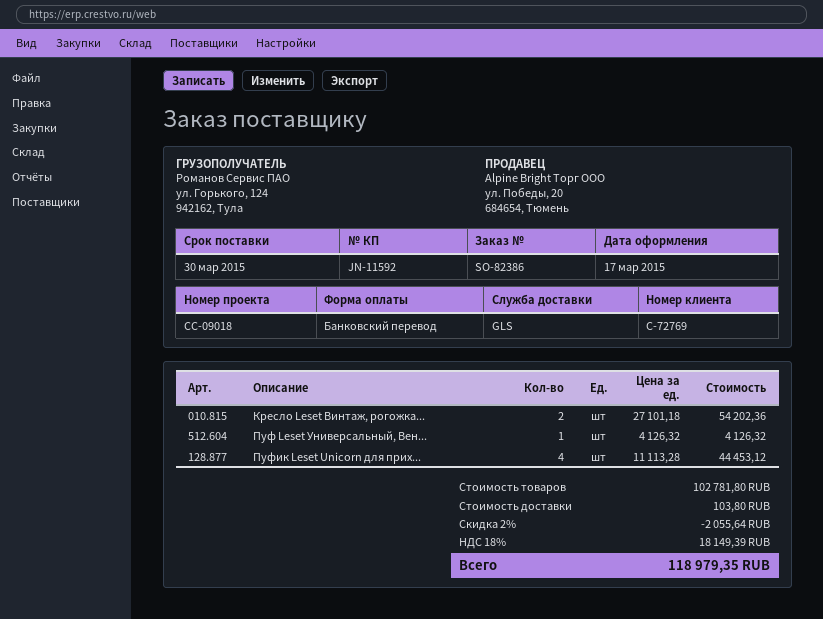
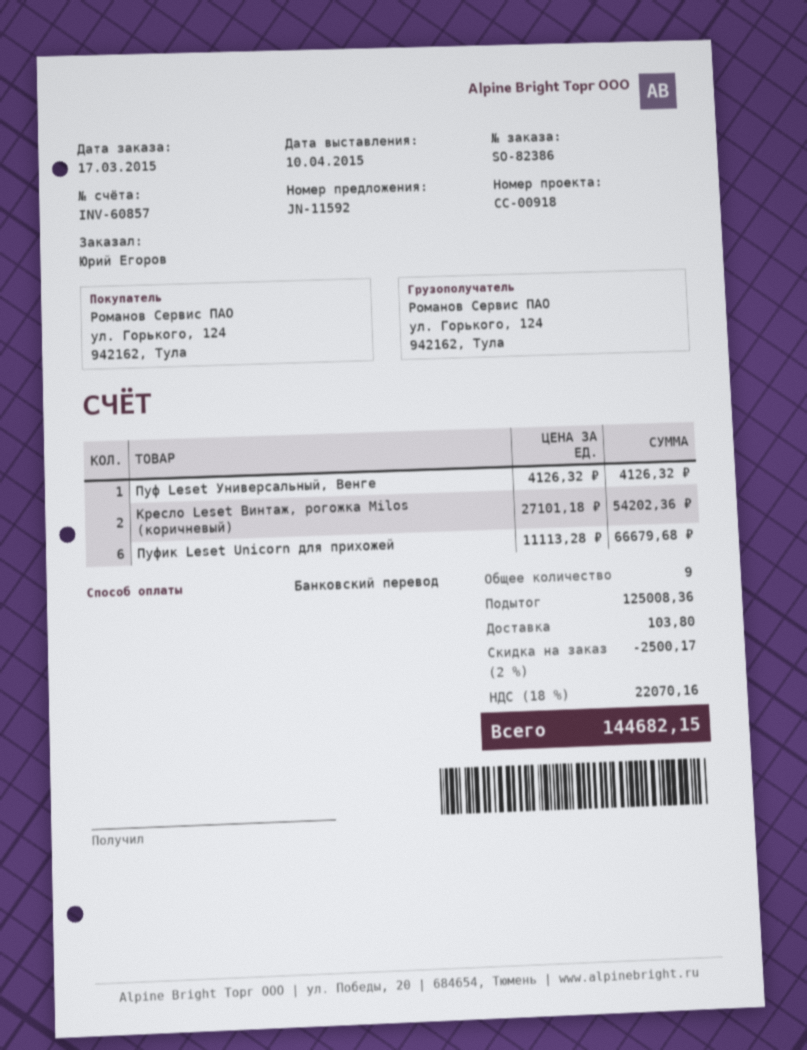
reference: CC-09018 -> CC-00918
Пуфик Leset Unicorn для прих...: 4 x 11113.28 = 44453.12 -> 6 x 11113.28 = 66679.68
subtotal: 102781.80 -> 125008.36
discount: 2% = 2055.64 -> 2% = 2500.17
tax: 18% = 18149.39 -> 18% = 22070.16
total: 118979.35 -> 144682.15

